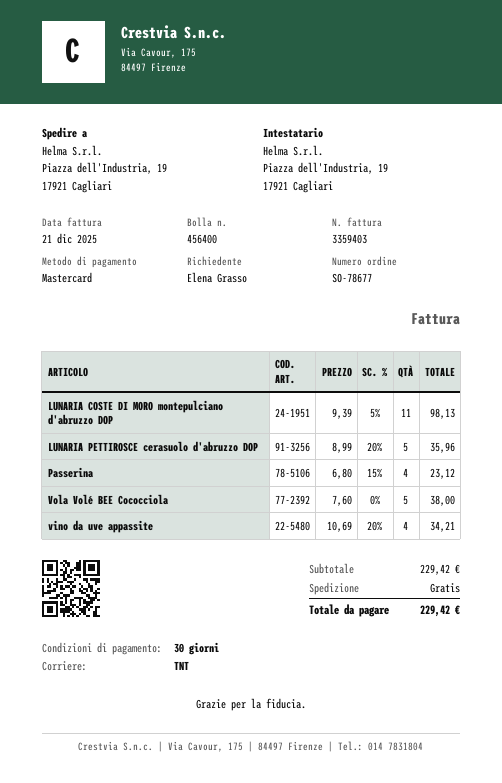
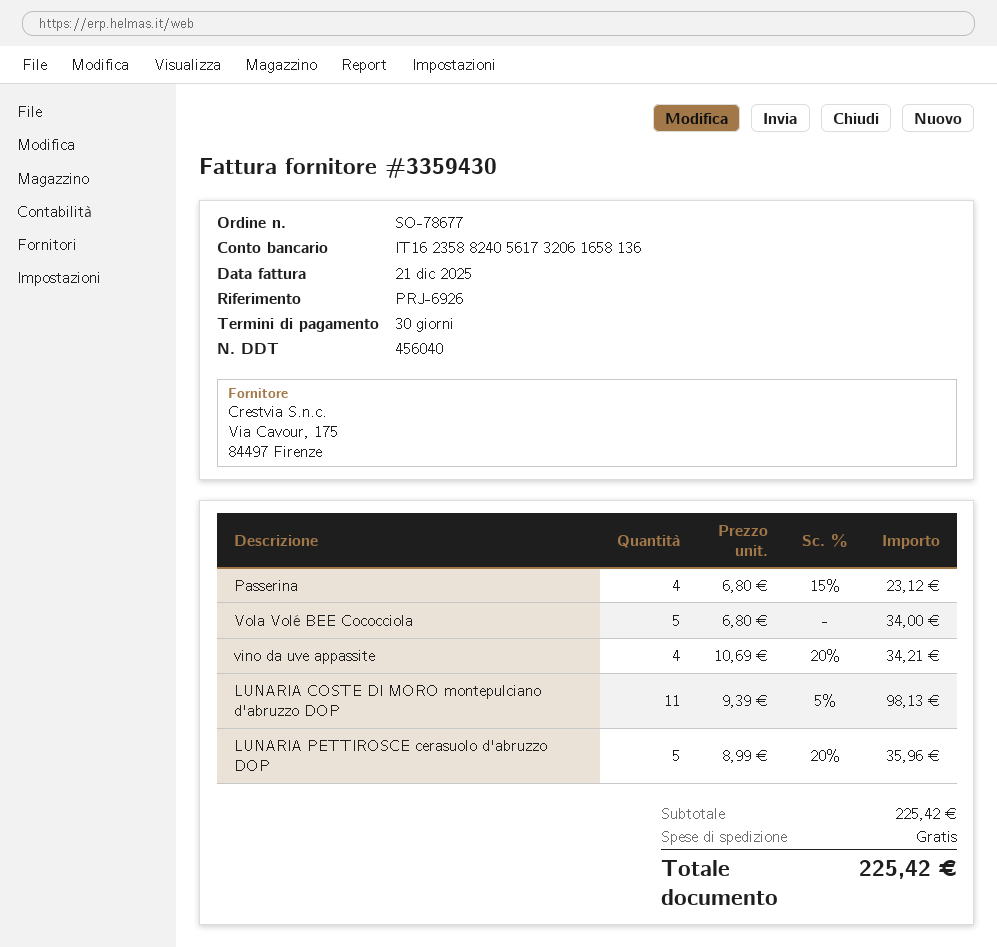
delivery note number: 456400 -> 456040
invoice number: 3359403 -> 3359430
Vola Volé BEE Cococciola: 5 x 7.60 = 38.00 -> 5 x 6.80 = 34.00
subtotal: 229.42 -> 225.42
total: 229.42 -> 225.42

